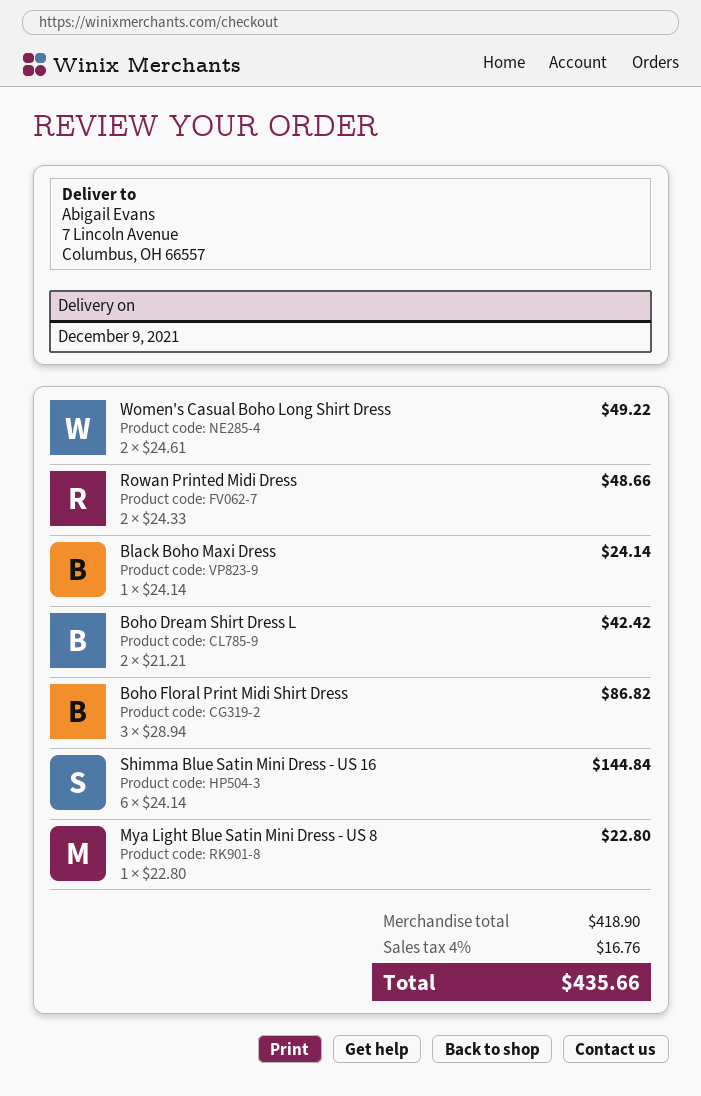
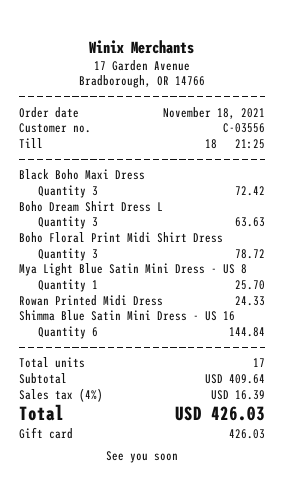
Women's Casual Boho Long Shirt Dress: 2 for 49.22 -> none
Rowan Printed Midi Dress: 2 for 48.66 -> 1 for 24.33
Black Boho Maxi Dress: 1 for 24.14 -> 3 for 72.42
Boho Dream Shirt Dress L: 2 for 42.42 -> 3 for 63.63
Boho Floral Print Midi Shirt Dress: 3 for 86.82 -> 3 for 78.72
Mya Light Blue Satin Mini Dress - US 8: 1 for 22.80 -> 1 for 25.70
subtotal: 418.90 -> 409.64
tax: 4% = 16.76 -> 4% = 16.39
total: 435.66 -> 426.03

